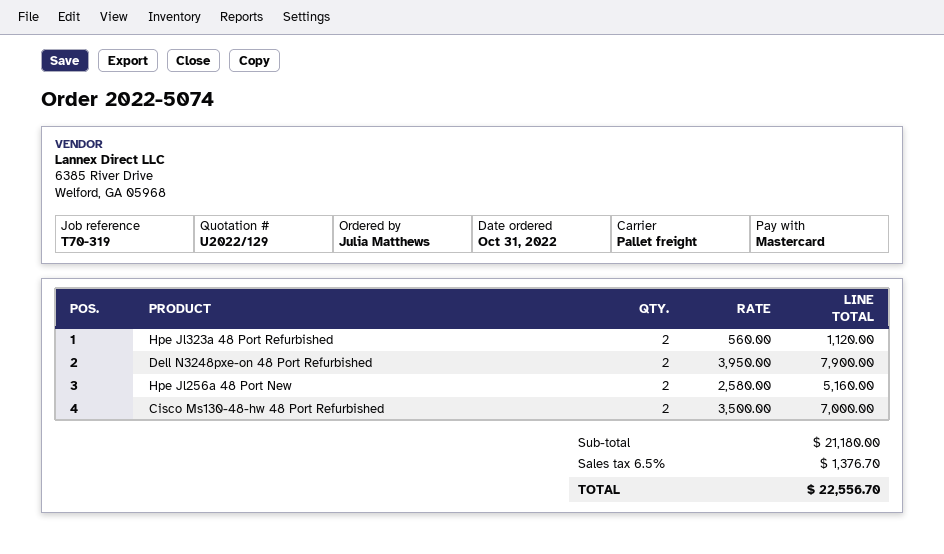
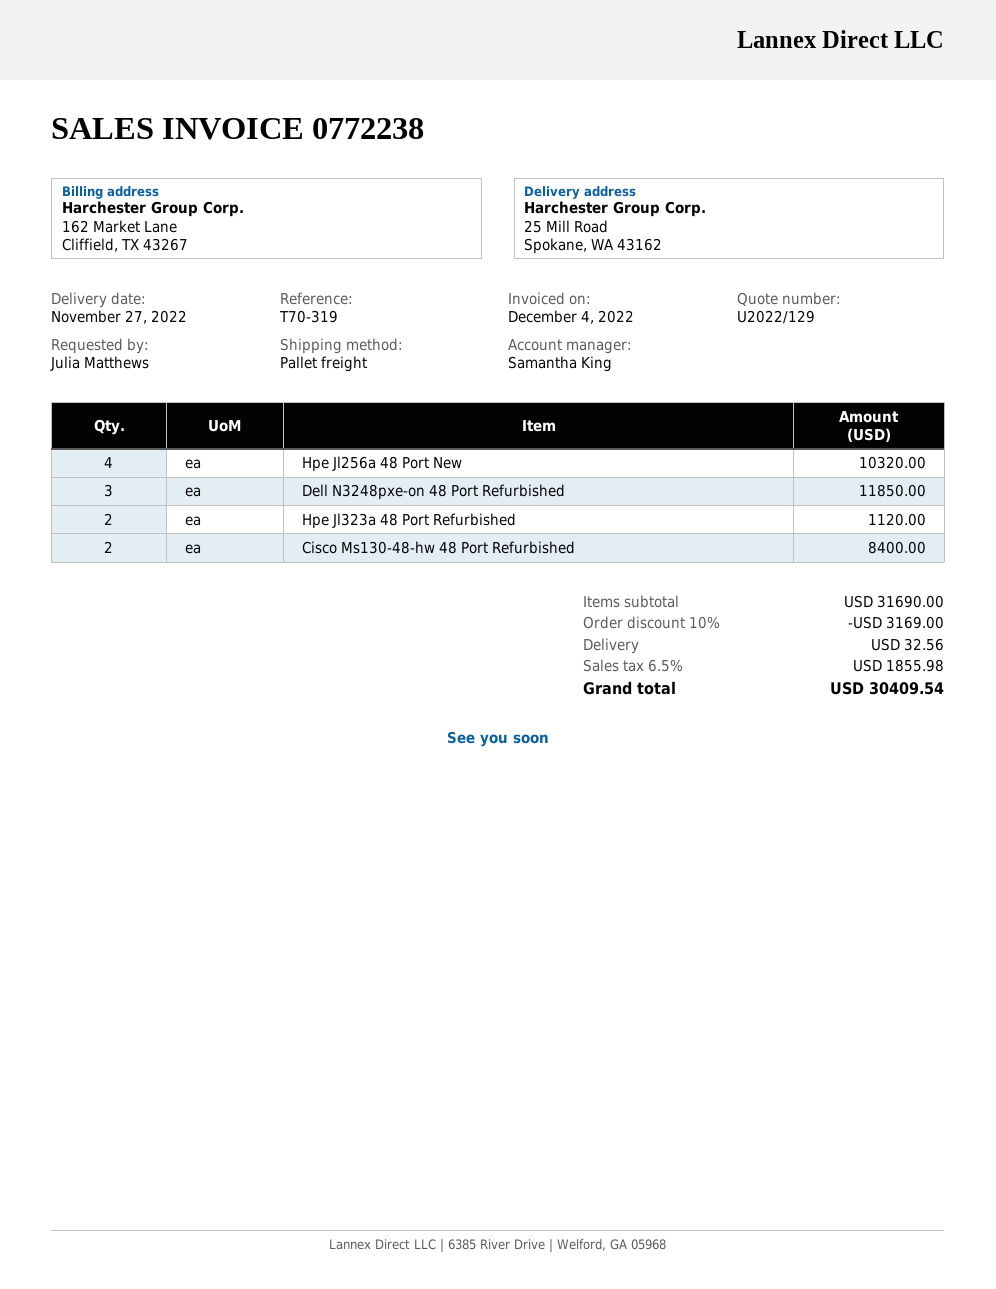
Dell N3248pxe-on 48 Port Refurbished: 2 for 7900.00 -> 3 for 11850.00
Hpe Jl256a 48 Port New: 2 for 5160.00 -> 4 for 10320.00
Cisco Ms130-48-hw 48 Port Refurbished: 2 for 7000.00 -> 2 for 8400.00
subtotal: 21180.00 -> 31690.00
discount: none -> 10% = 3169.00
shipping: none -> 32.56
tax: 6.5% = 1376.70 -> 6.5% = 1855.98
total: 22556.70 -> 30409.54

